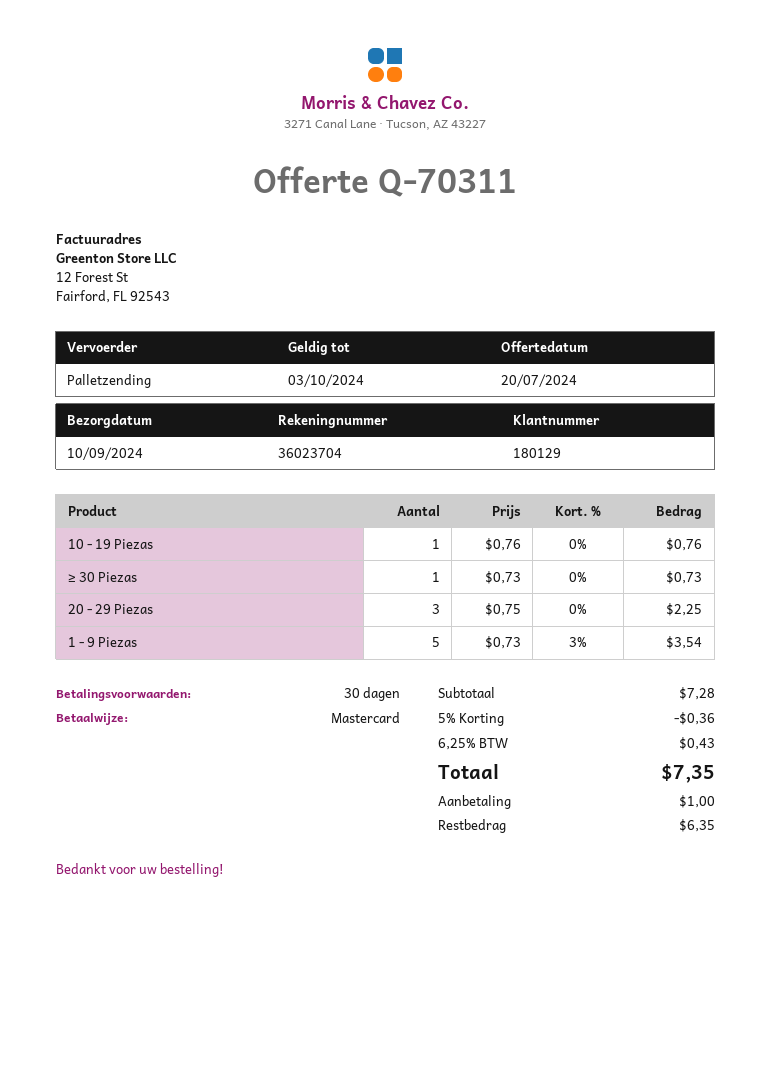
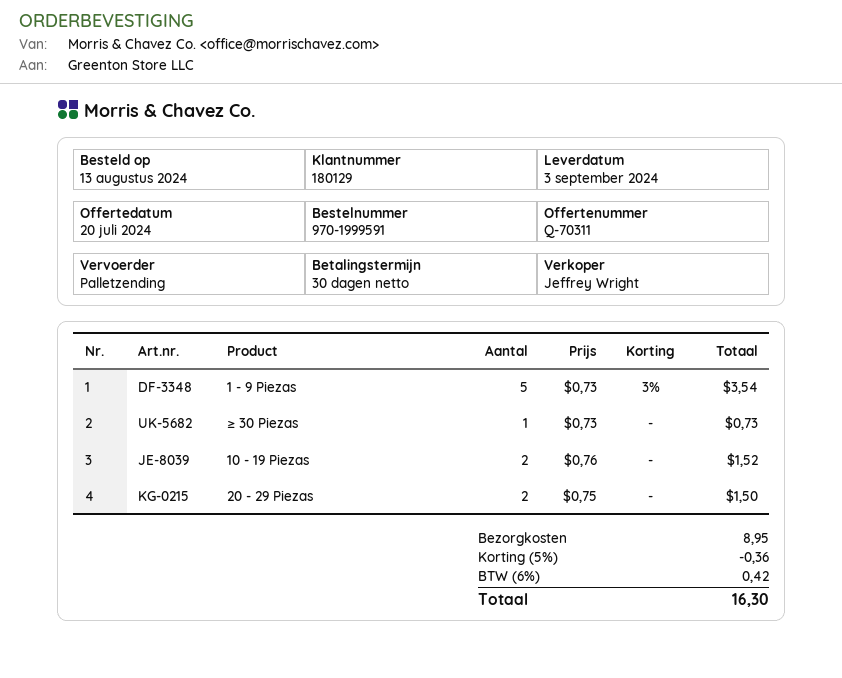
delivery date: 2024-09-10 -> 2024-09-03
10 - 19 Piezas: 1 x 0.76 = 0.76 -> 2 x 0.76 = 1.52
20 - 29 Piezas: 3 x 0.75 = 2.25 -> 2 x 0.75 = 1.50
shipping: none -> 8.95
tax: 6.25% = 0.43 -> 6% = 0.42
total: 7.35 -> 16.30

